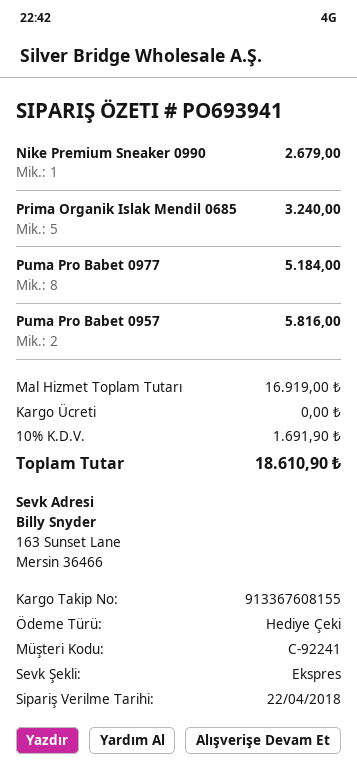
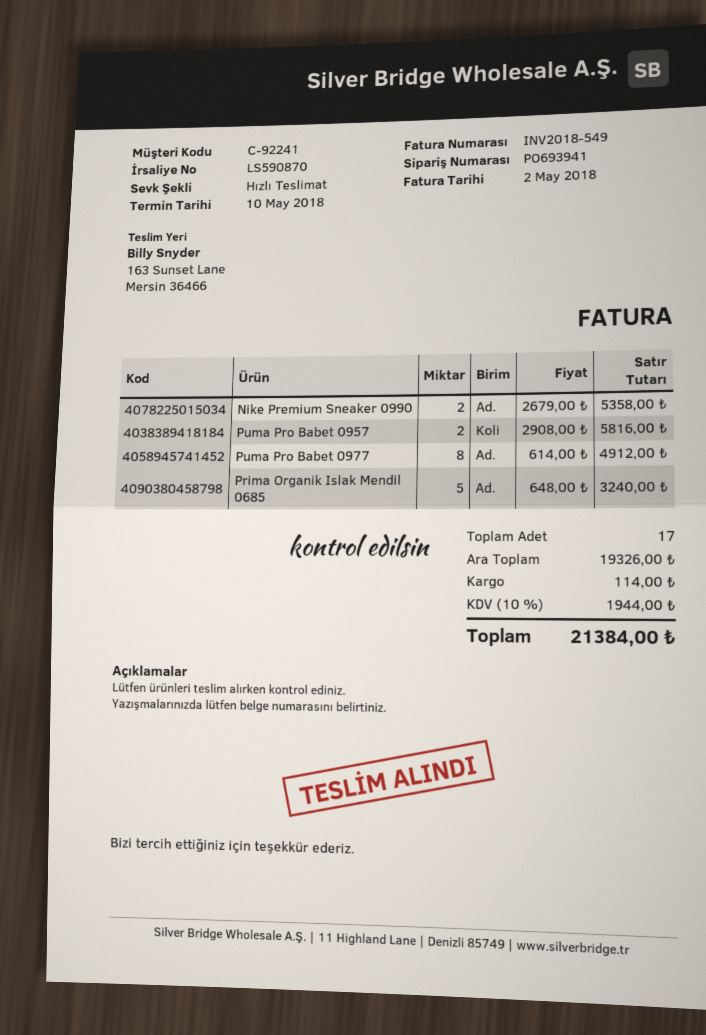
Nike Premium Sneaker 0990: 1 for 2679.00 -> 2 for 5358.00
Puma Pro Babet 0977: 8 for 5184.00 -> 8 for 4912.00
subtotal: 16919.00 -> 19326.00
shipping: 0.00 -> 114.00
tax: 10% = 1691.90 -> 10% = 1944.00
total: 18610.90 -> 21384.00

